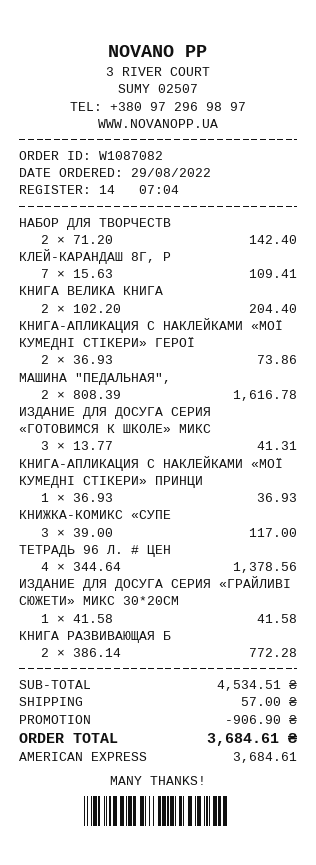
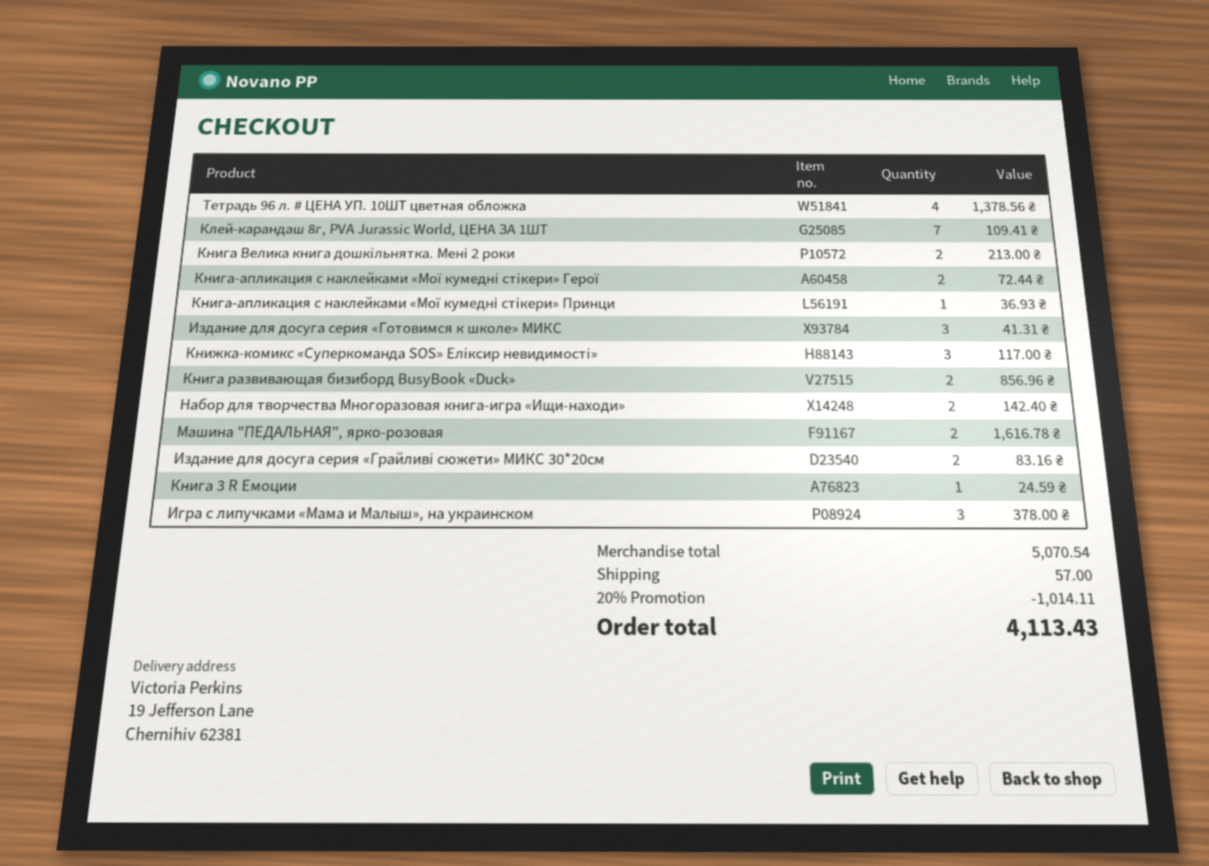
КНИГА ВЕЛИКА КНИГА: 2 for 204.40 -> 2 for 213.00
КНИГА-АПЛИКАЦИЯ С НАКЛЕЙКАМИ «МОЇ КУМЕДНІ СТІКЕРИ» ГЕРОЇ: 2 for 73.86 -> 2 for 72.44
ИЗДАНИЕ ДЛЯ ДОСУГА СЕРИЯ «ГРАЙЛИВІ СЮЖЕТИ» МИКС 30*20СМ: 1 for 41.58 -> 2 for 83.16
КНИГА РАЗВИВАЮЩАЯ Б: 2 for 772.28 -> 2 for 856.96
Книга 3 R Емоции: none -> 1 for 24.59
Игра с липучками «Мама и Малыш», на украинском: none -> 3 for 378.00
subtotal: 4534.51 -> 5070.54
discount: 906.90 -> 1014.11
total: 3684.61 -> 4113.43

